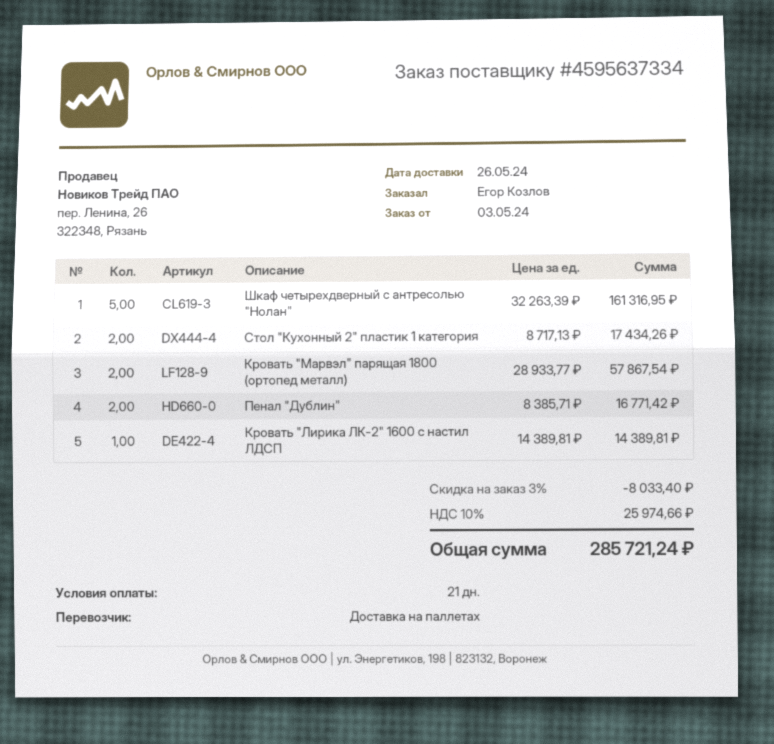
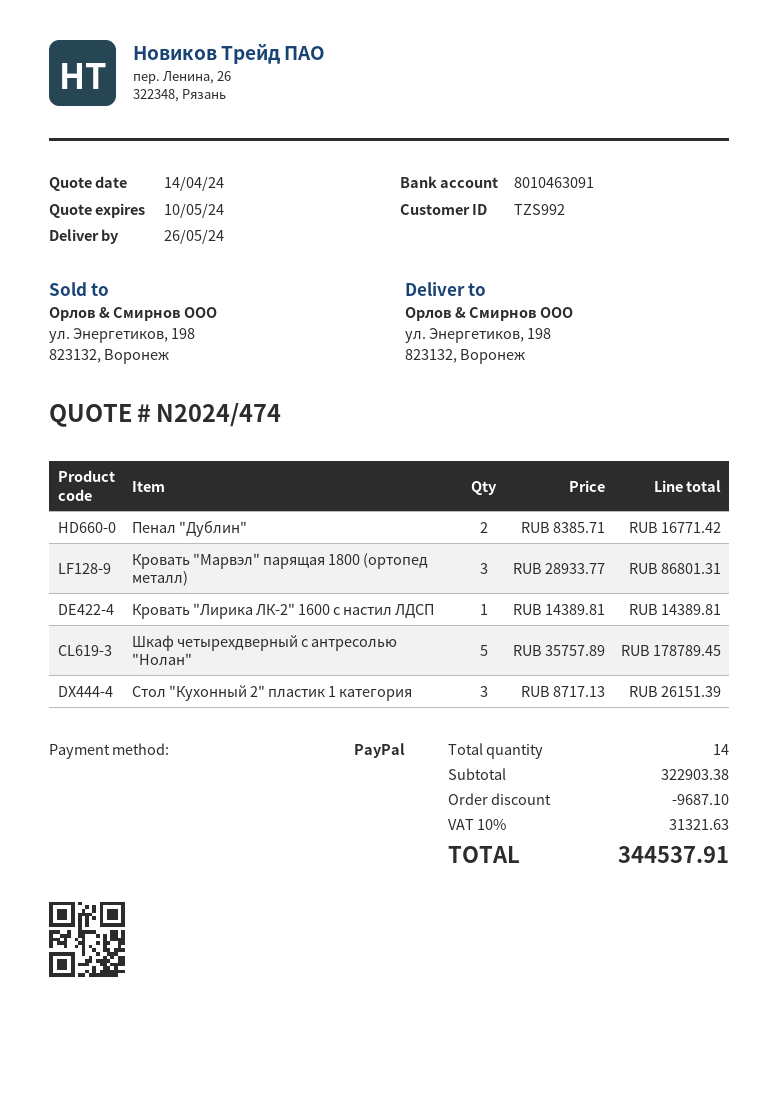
Шкаф четырехдверный с антресолью "Нолан": 5 x 32263.39 = 161316.95 -> 5 x 35757.89 = 178789.45
Стол "Кухонный 2" пластик 1 категория: 2 x 8717.13 = 17434.26 -> 3 x 8717.13 = 26151.39
Кровать "Марвэл" парящая 1800 (ортопед металл): 2 x 28933.77 = 57867.54 -> 3 x 28933.77 = 86801.31
discount: 8033.40 -> 9687.10
tax: 10% = 25974.66 -> 10% = 31321.63
total: 285721.24 -> 344537.91

